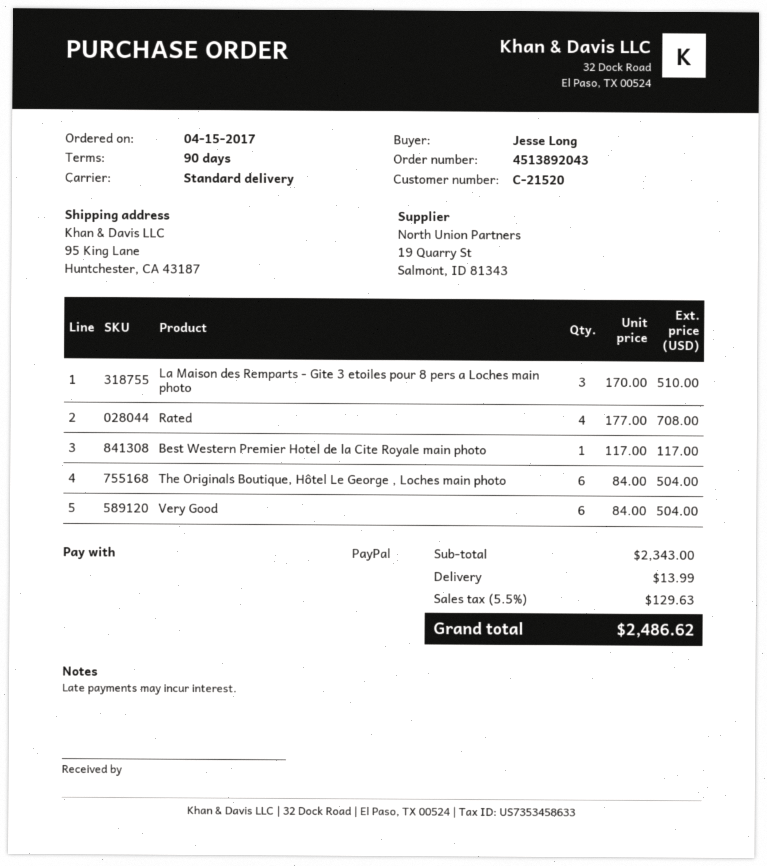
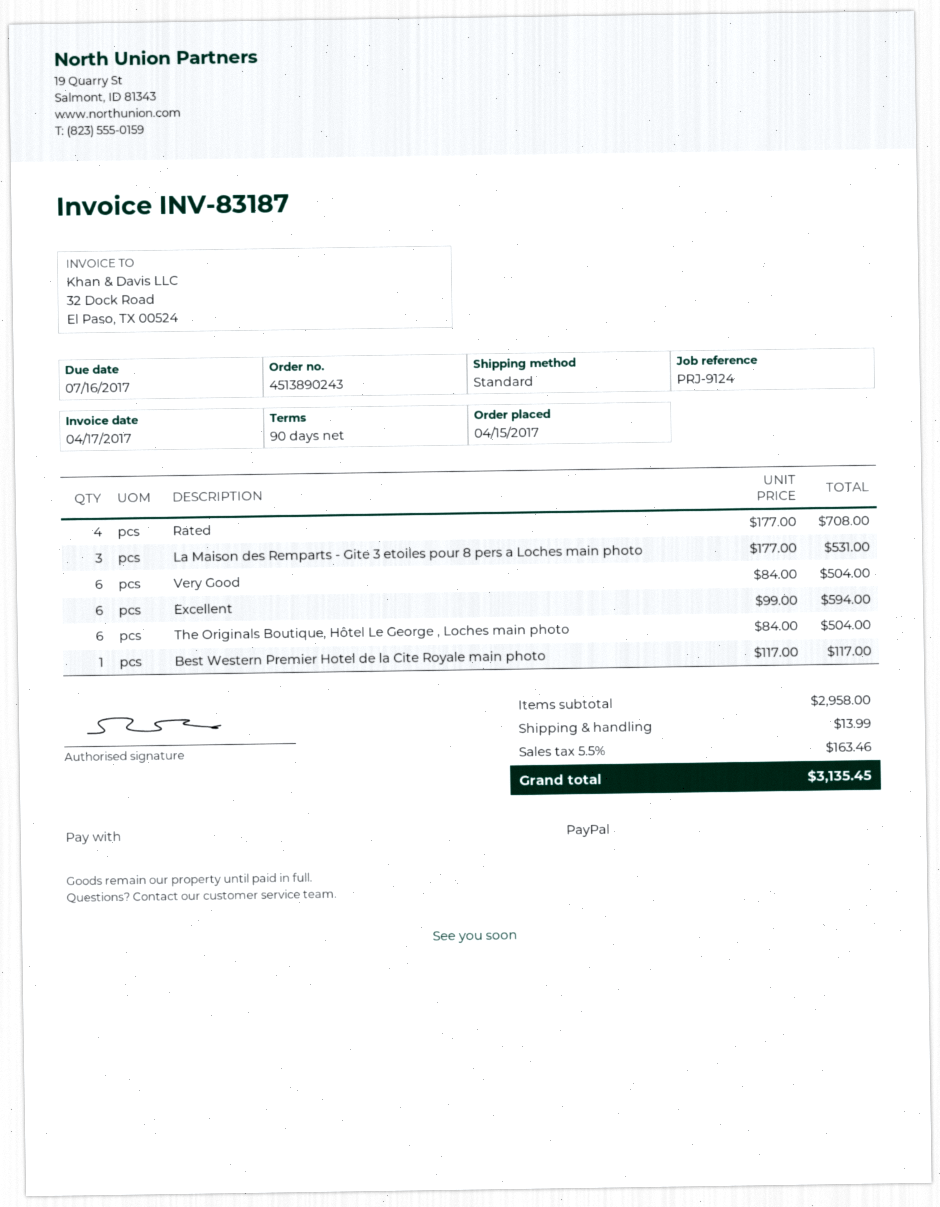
order number: 4513892043 -> 4513890243
La Maison des Remparts - Gite 3 etoiles pour 8 pers a Loches main photo: 3 x 170.00 = 510.00 -> 3 x 177.00 = 531.00
Excellent: none -> 6 x 99.00 = 594.00
subtotal: 2343.00 -> 2958.00
tax: 5.5% = 129.63 -> 5.5% = 163.46
total: 2486.62 -> 3135.45

